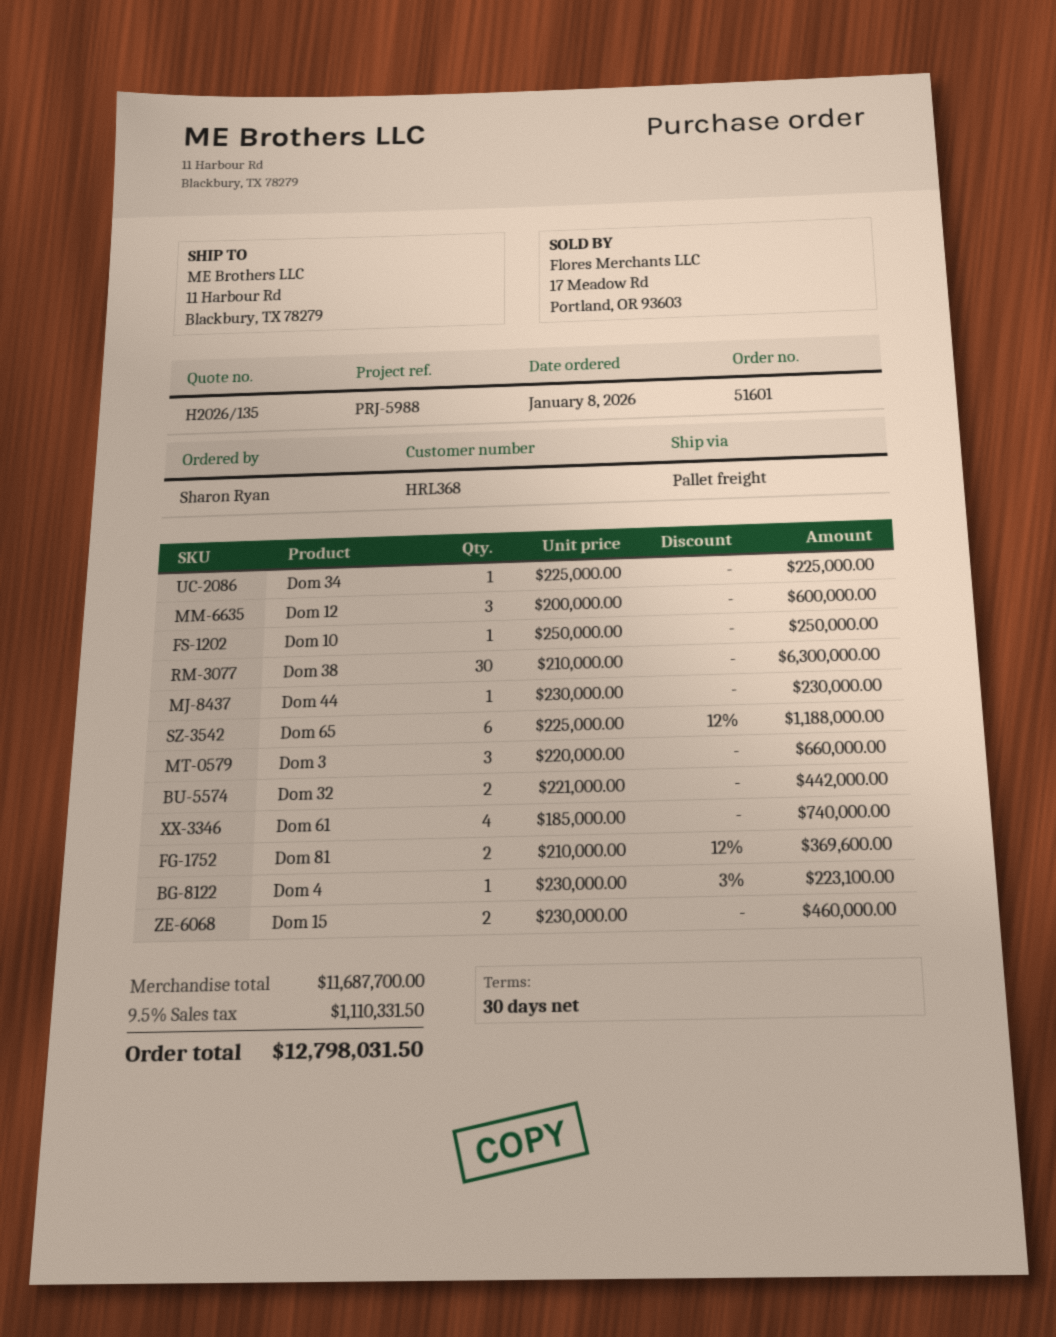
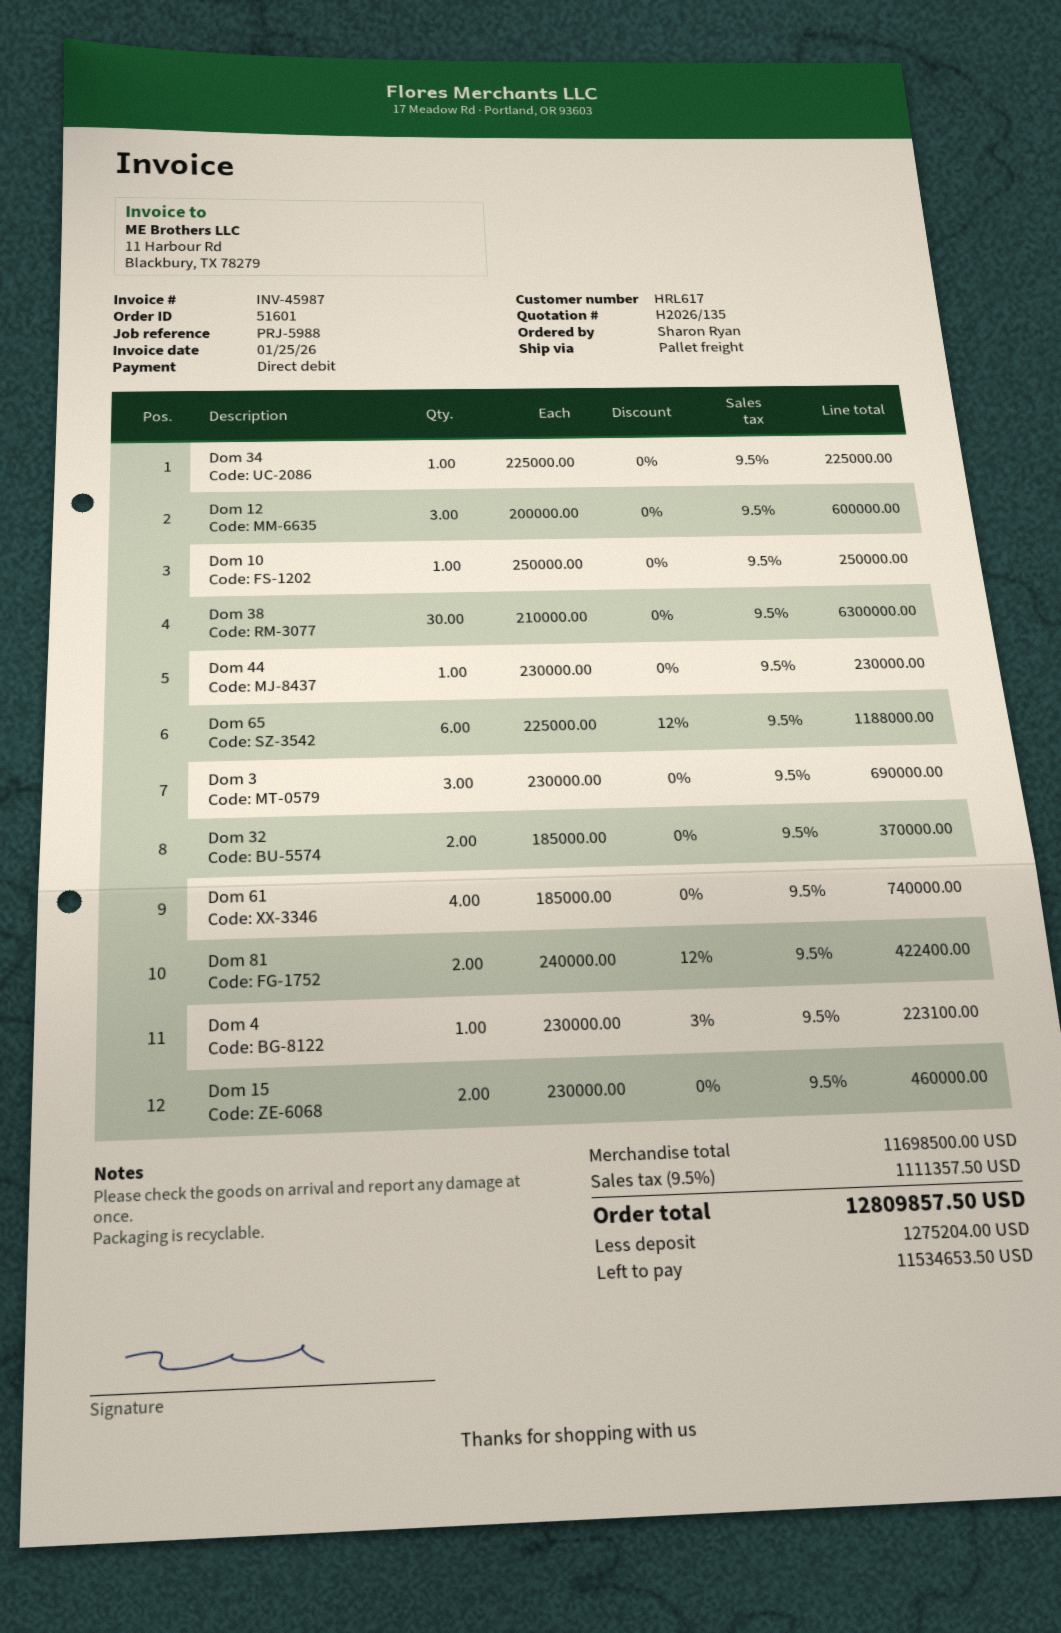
customer number: HRL368 -> HRL617
Dom 3: 3 x 220000.00 = 660000.00 -> 3 x 230000.00 = 690000.00
Dom 32: 2 x 221000.00 = 442000.00 -> 2 x 185000.00 = 370000.00
Dom 81: 2 x 210000.00 - 12% = 369600.00 -> 2 x 240000.00 - 12% = 422400.00
subtotal: 11687700.00 -> 11698500.00
tax: 9.5% = 1110331.50 -> 9.5% = 1111357.50
total: 12798031.50 -> 12809857.50

